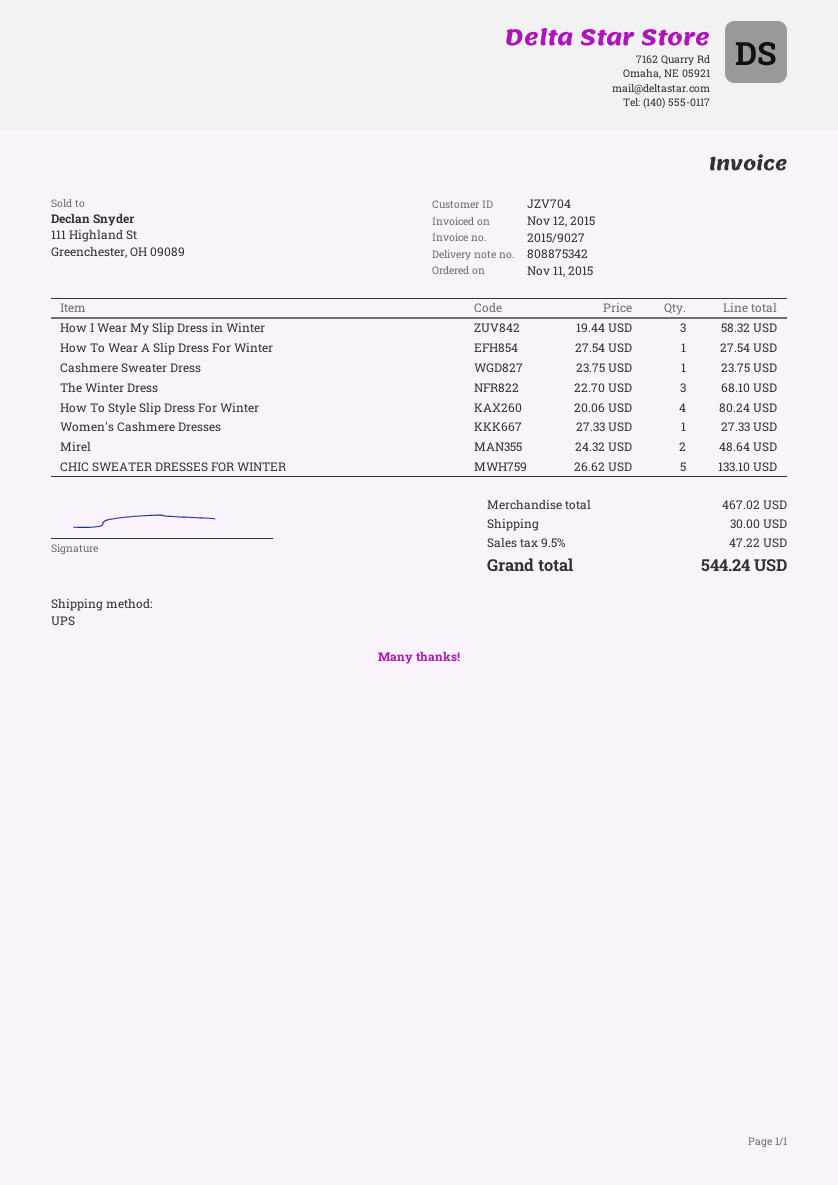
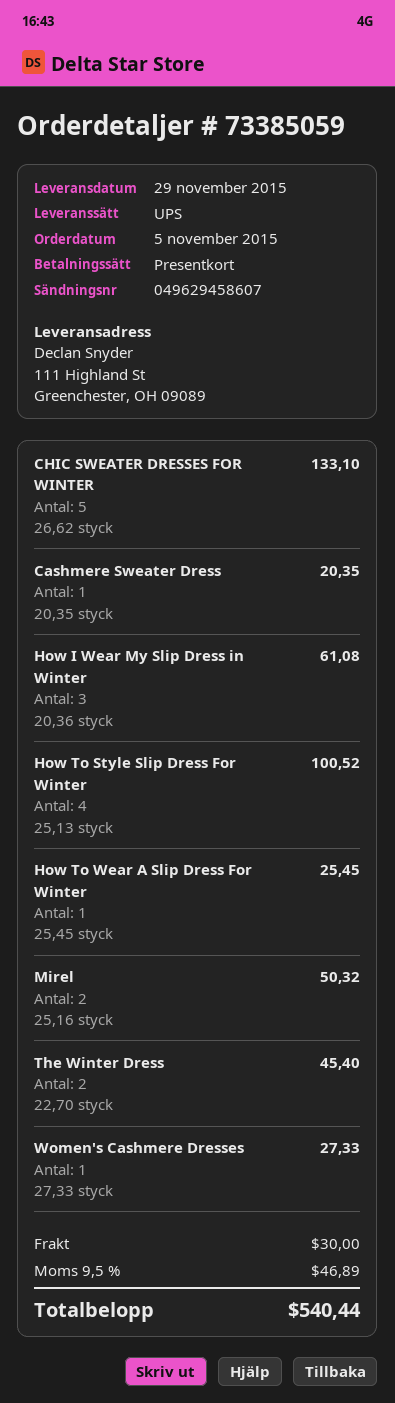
order date: 2015-11-11 -> 2015-11-05
How I Wear My Slip Dress in Winter: 3 x 19.44 = 58.32 -> 3 x 20.36 = 61.08
How To Wear A Slip Dress For Winter: 1 x 27.54 = 27.54 -> 1 x 25.45 = 25.45
Cashmere Sweater Dress: 1 x 23.75 = 23.75 -> 1 x 20.35 = 20.35
The Winter Dress: 3 x 22.70 = 68.10 -> 2 x 22.70 = 45.40
How To Style Slip Dress For Winter: 4 x 20.06 = 80.24 -> 4 x 25.13 = 100.52
Mirel: 2 x 24.32 = 48.64 -> 2 x 25.16 = 50.32
tax: 9.5% = 47.22 -> 9.5% = 46.89
total: 544.24 -> 540.44

